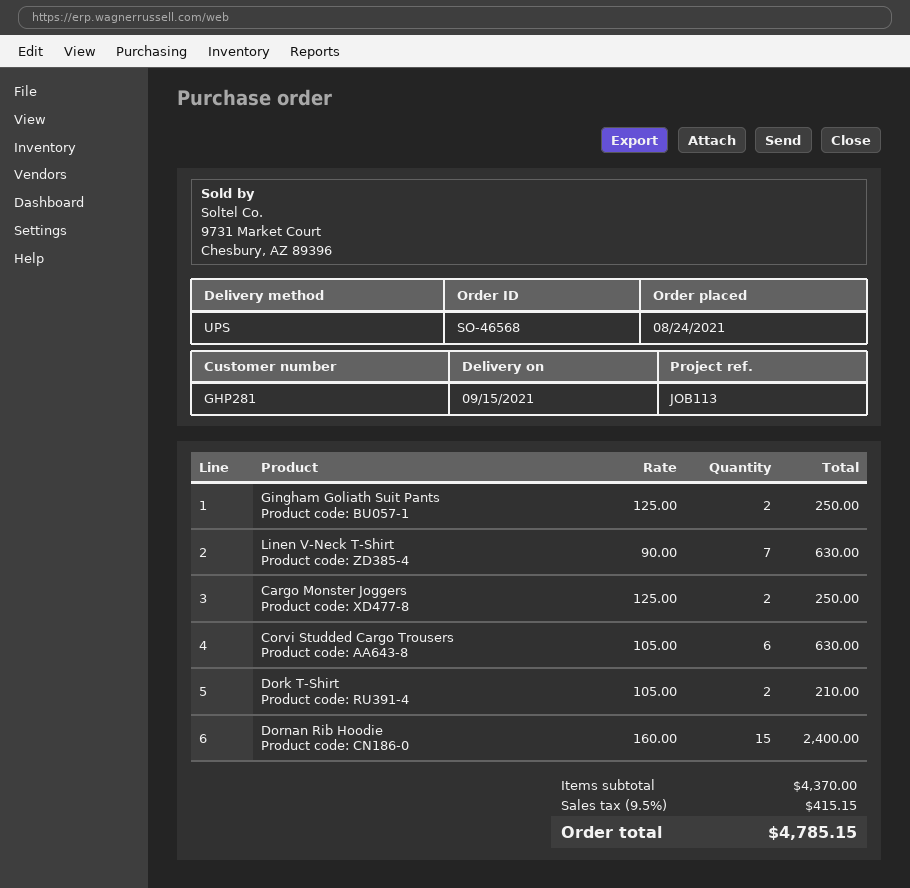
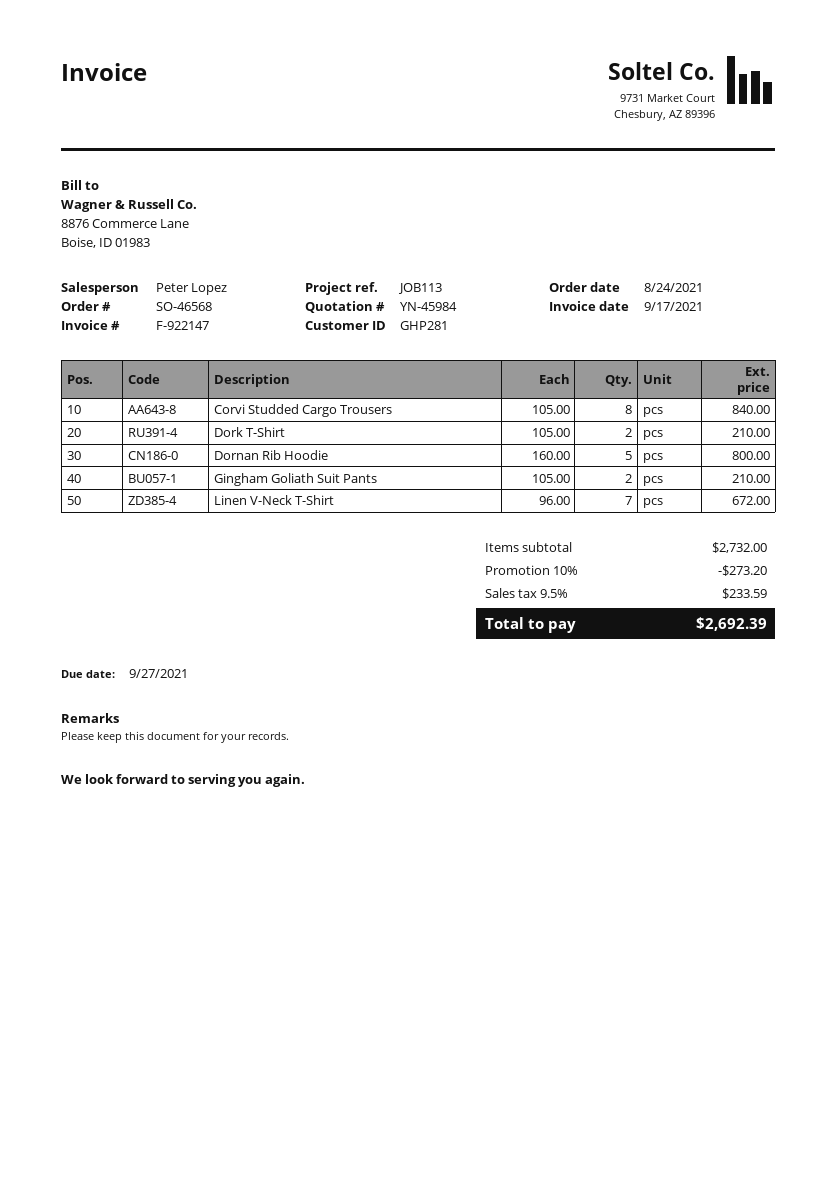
Gingham Goliath Suit Pants: 2 x 125.00 = 250.00 -> 2 x 105.00 = 210.00
Linen V-Neck T-Shirt: 7 x 90.00 = 630.00 -> 7 x 96.00 = 672.00
Cargo Monster Joggers: 2 x 125.00 = 250.00 -> none
Corvi Studded Cargo Trousers: 6 x 105.00 = 630.00 -> 8 x 105.00 = 840.00
Dornan Rib Hoodie: 15 x 160.00 = 2400.00 -> 5 x 160.00 = 800.00
subtotal: 4370.00 -> 2732.00
discount: none -> 10% = 273.20
tax: 9.5% = 415.15 -> 9.5% = 233.59
total: 4785.15 -> 2692.39

